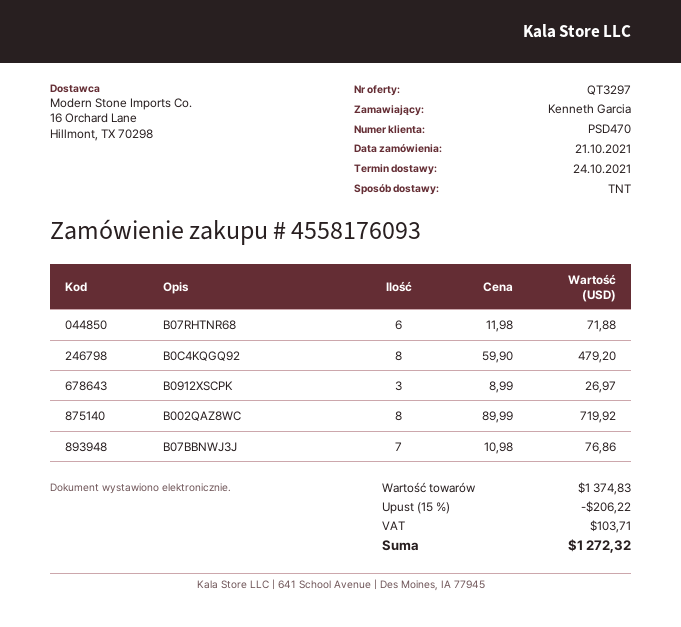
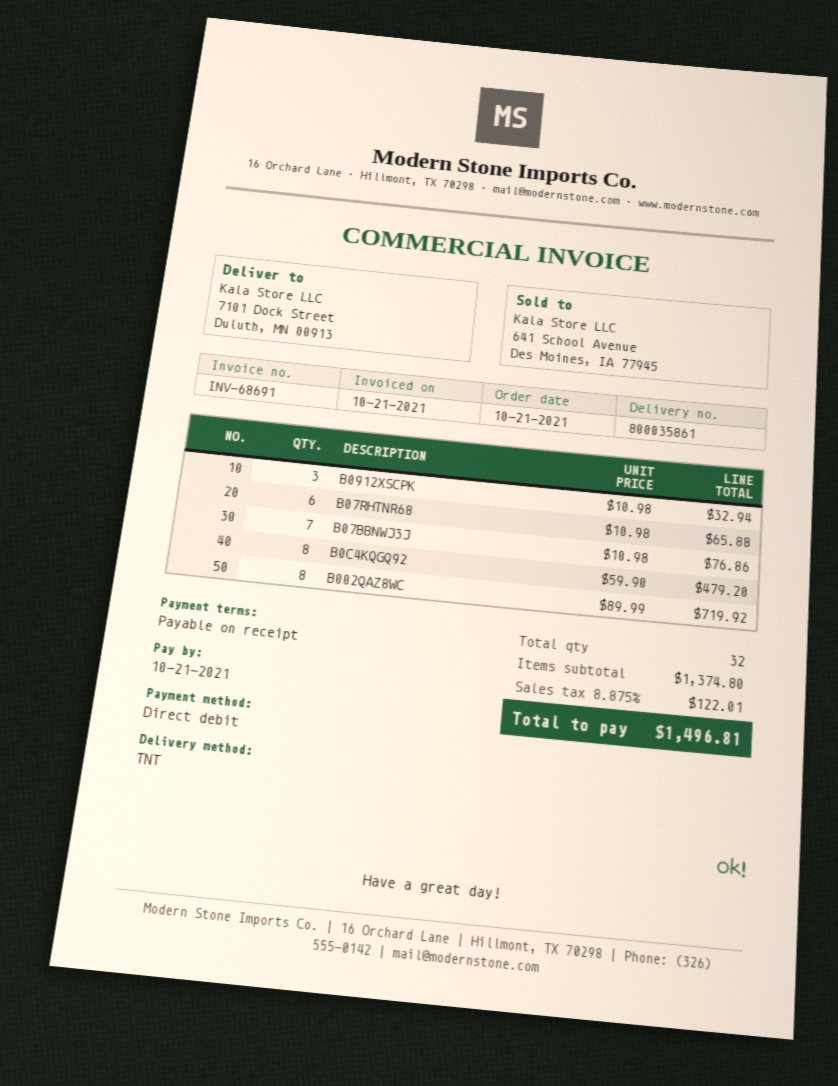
B07RHTNR68: 6 x 11.98 = 71.88 -> 6 x 10.98 = 65.88
B0912XSCPK: 3 x 8.99 = 26.97 -> 3 x 10.98 = 32.94
subtotal: 1374.83 -> 1374.80
discount: 15% = 206.22 -> none
tax: 103.71 -> 122.01
total: 1272.32 -> 1496.81

